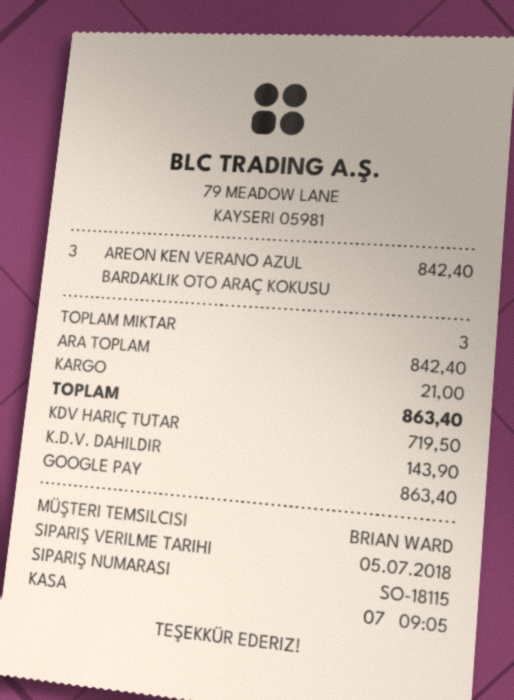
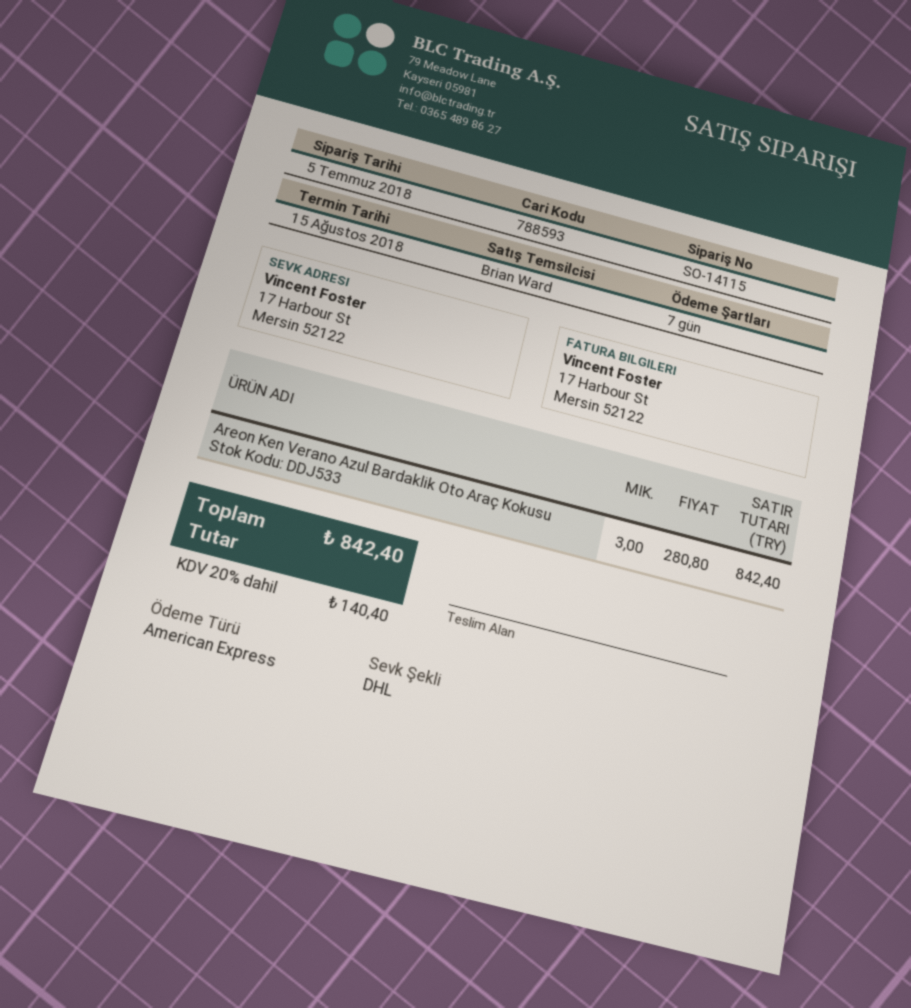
order number: SO-18115 -> SO-14115
payment method: Google Pay -> American Express
shipping: 21.00 -> none
tax: 143.90 -> 140.40
total: 863.40 -> 842.40

